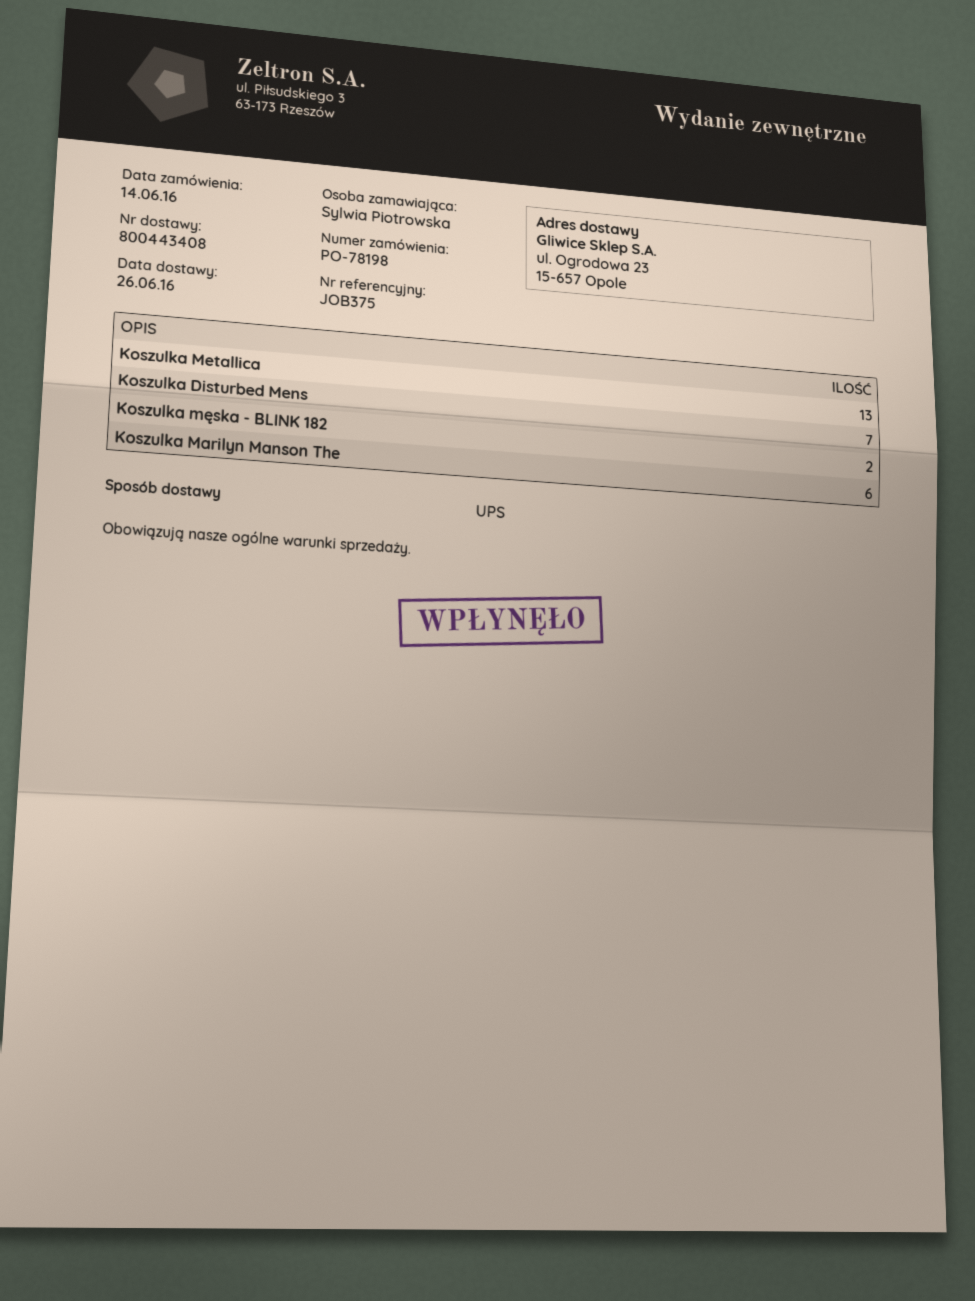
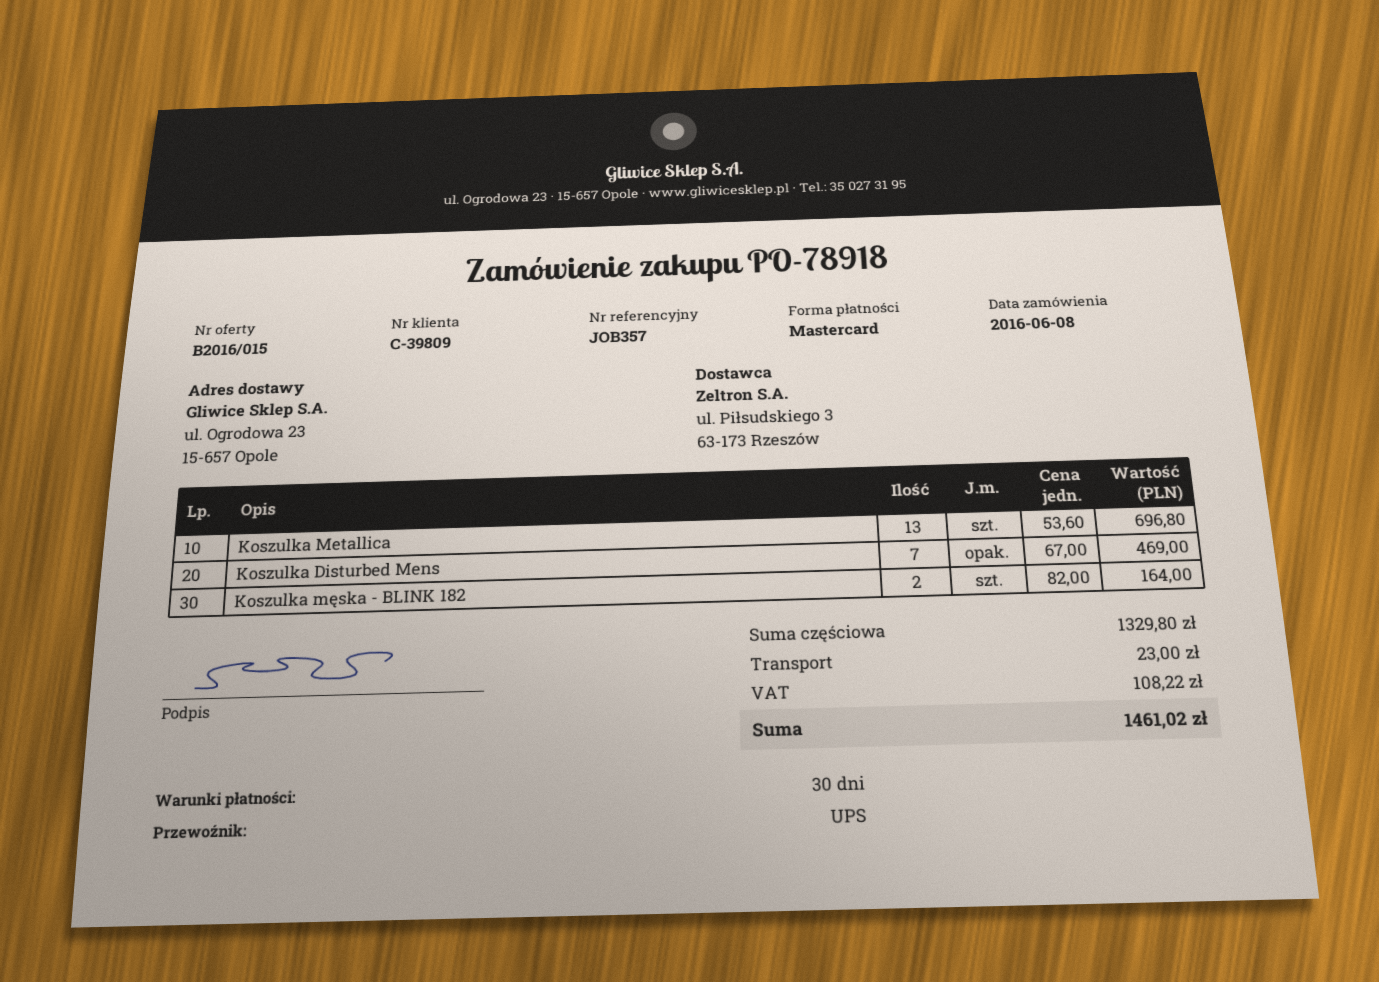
order number: PO-78198 -> PO-78918
order date: 2016-06-14 -> 2016-06-08
reference: JOB375 -> JOB357
Koszulka Marilyn Manson The: 6 -> none

